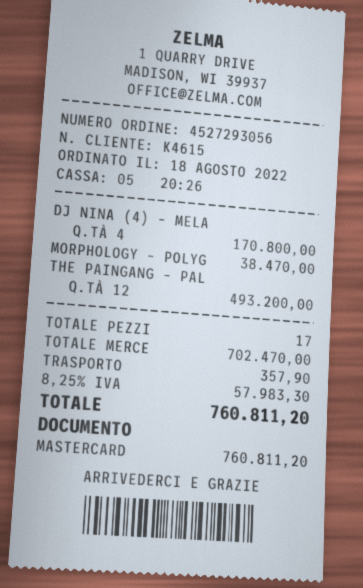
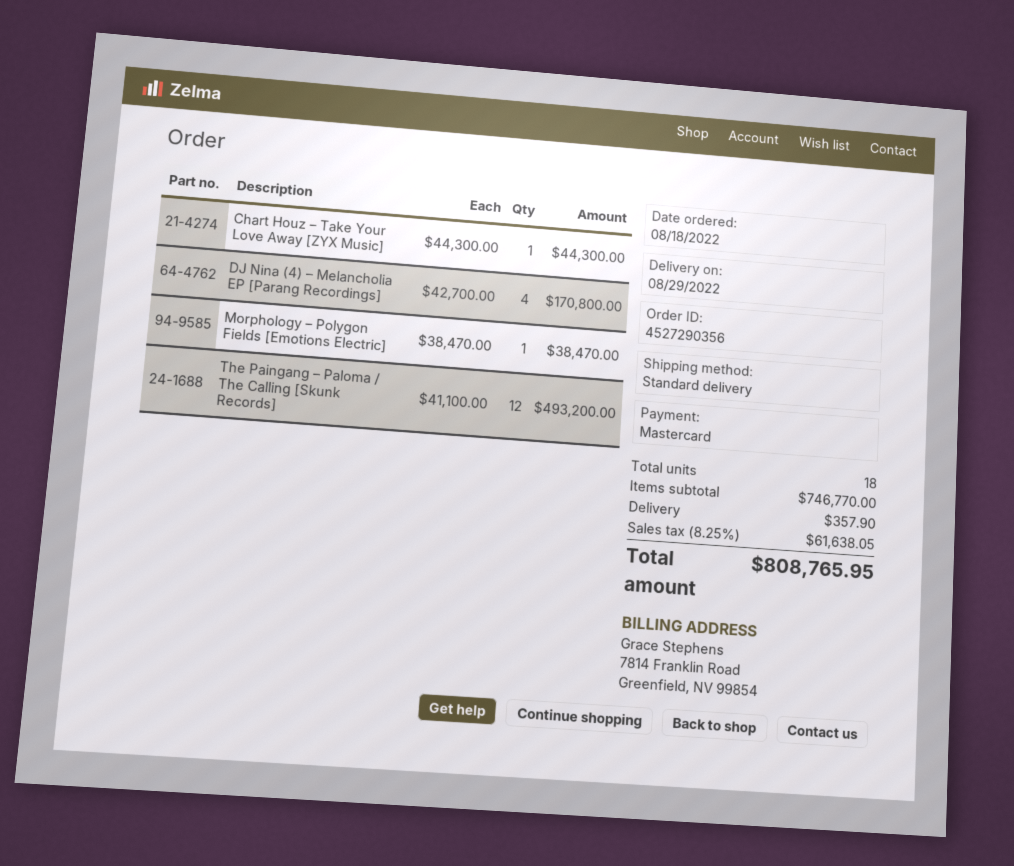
order number: 4527293056 -> 4527290356
Chart Houz – Take Your Love Away [ZYX Music]: none -> 1 for 44300.00
total quantity: 17 -> 18
subtotal: 702470.00 -> 746770.00
tax: 8.25% = 57983.30 -> 8.25% = 61638.05
total: 760811.20 -> 808765.95

